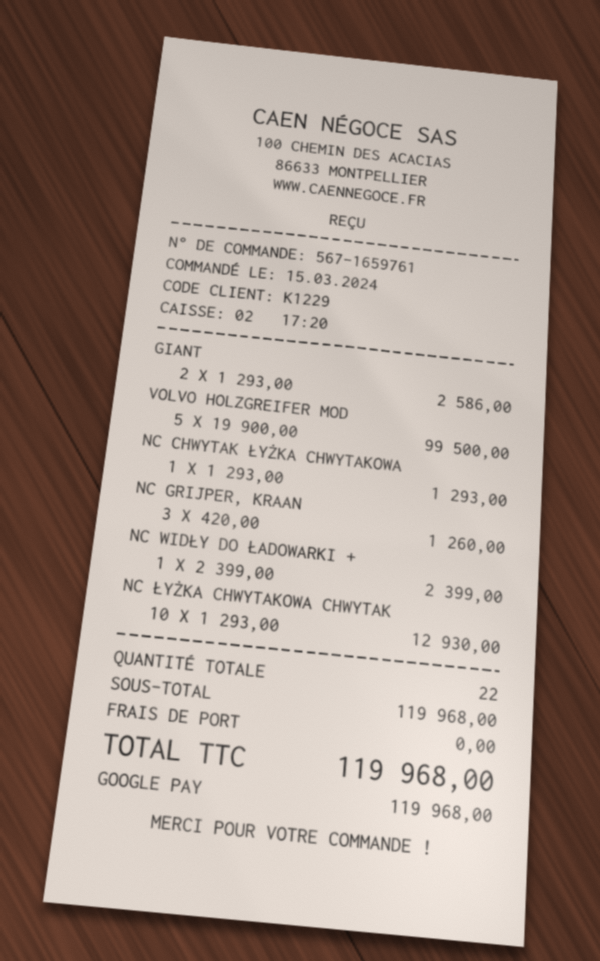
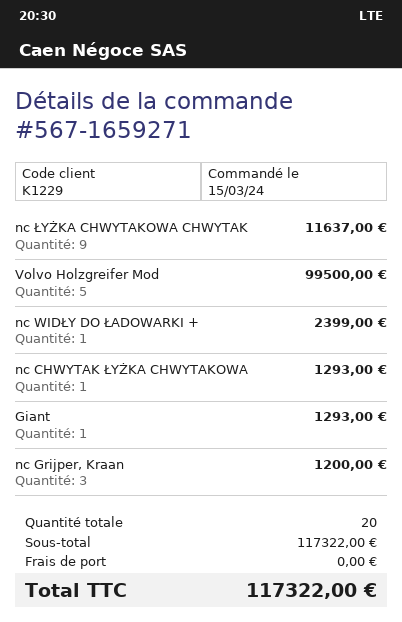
order number: 567-1659761 -> 567-1659271
GIANT: 2 for 2586.00 -> 1 for 1293.00
NC GRIJPER, KRAAN: 3 for 1260.00 -> 3 for 1200.00
NC ŁYŻKA CHWYTAKOWA CHWYTAK: 10 for 12930.00 -> 9 for 11637.00
total quantity: 22 -> 20
subtotal: 119968.00 -> 117322.00
total: 119968.00 -> 117322.00

